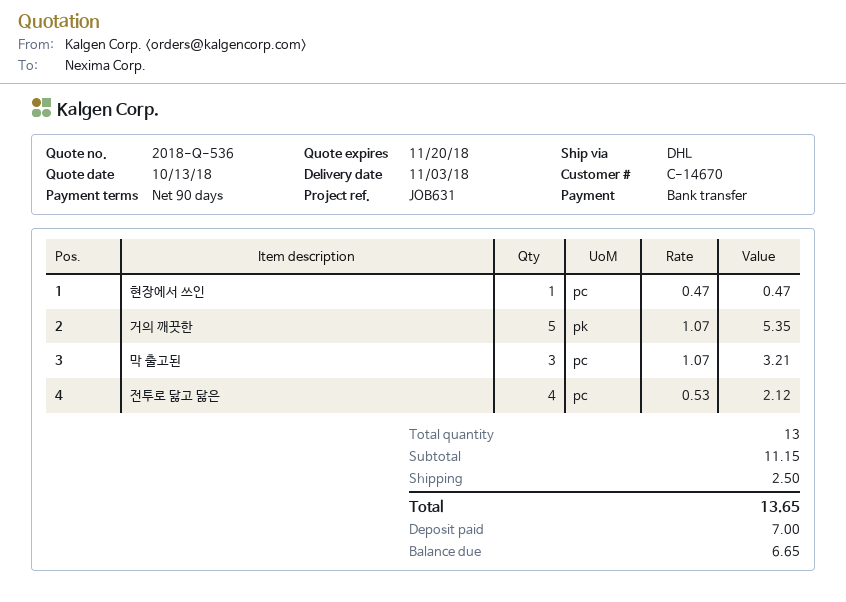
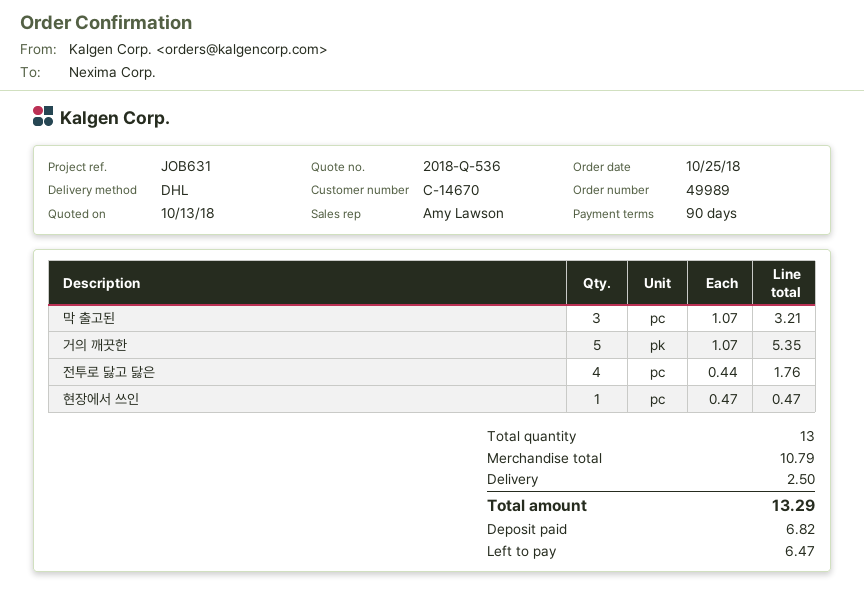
전투로 닳고 닳은: 4 x 0.53 = 2.12 -> 4 x 0.44 = 1.76
subtotal: 11.15 -> 10.79
total: 13.65 -> 13.29
deposit: 7.00 -> 6.82
balance: 6.65 -> 6.47

